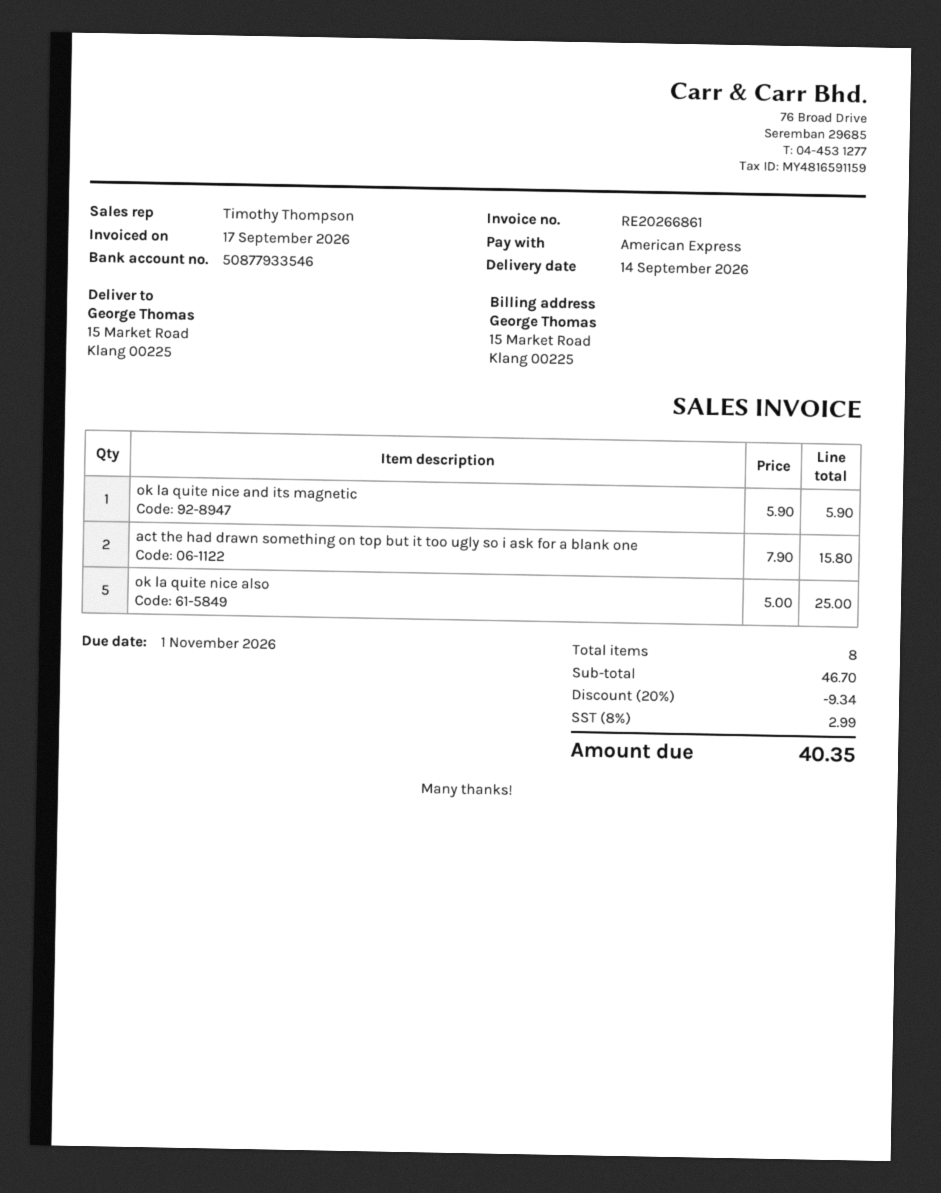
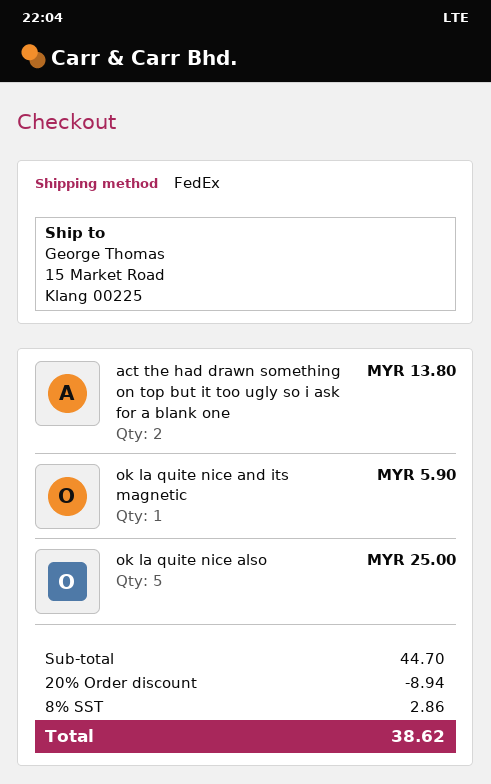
act the had drawn something on top but it too ugly so i ask for a blank one: 2 for 15.80 -> 2 for 13.80
subtotal: 46.70 -> 44.70
discount: 20% = 9.34 -> 20% = 8.94
tax: 8% = 2.99 -> 8% = 2.86
total: 40.35 -> 38.62

